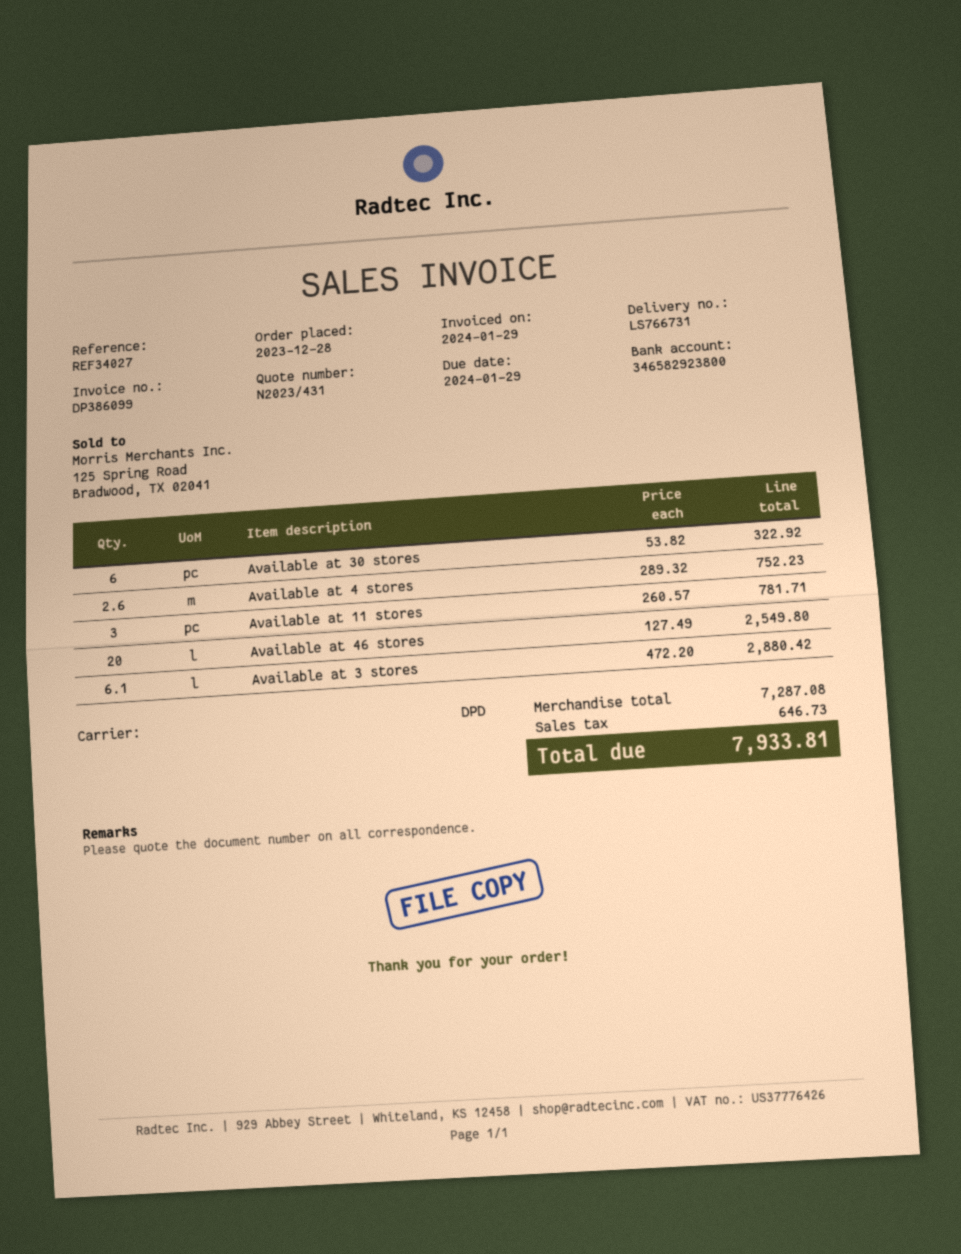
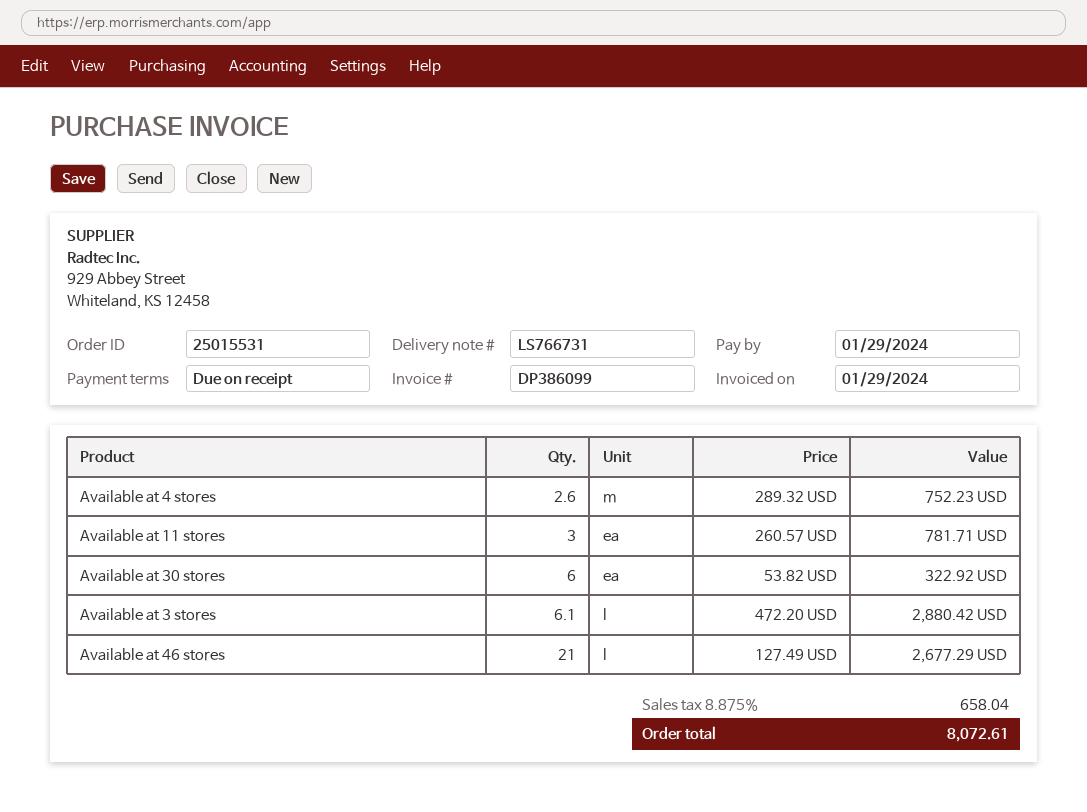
Available at 46 stores: 20 x 127.49 = 2549.80 -> 21 x 127.49 = 2677.29
tax: 646.73 -> 658.04
total: 7933.81 -> 8072.61

